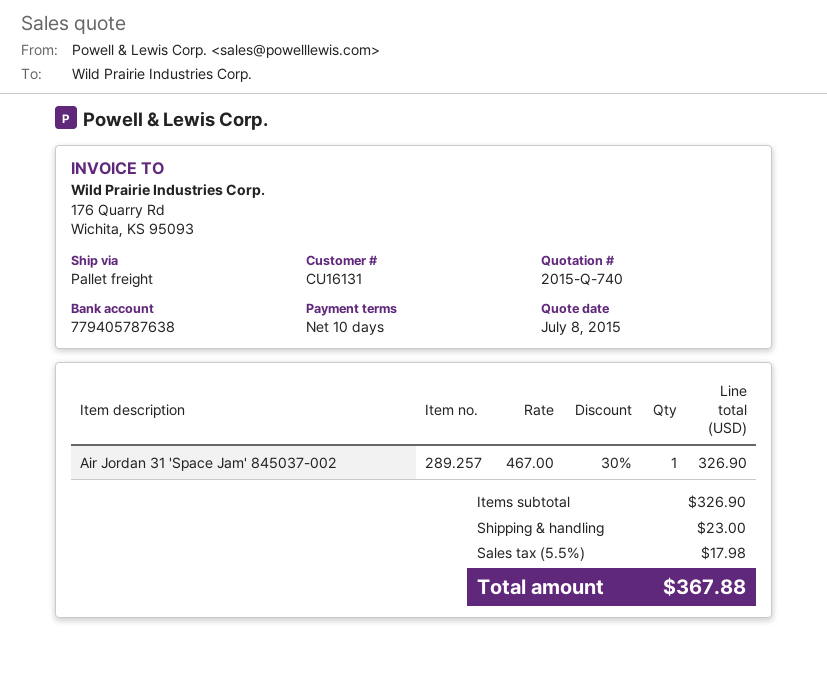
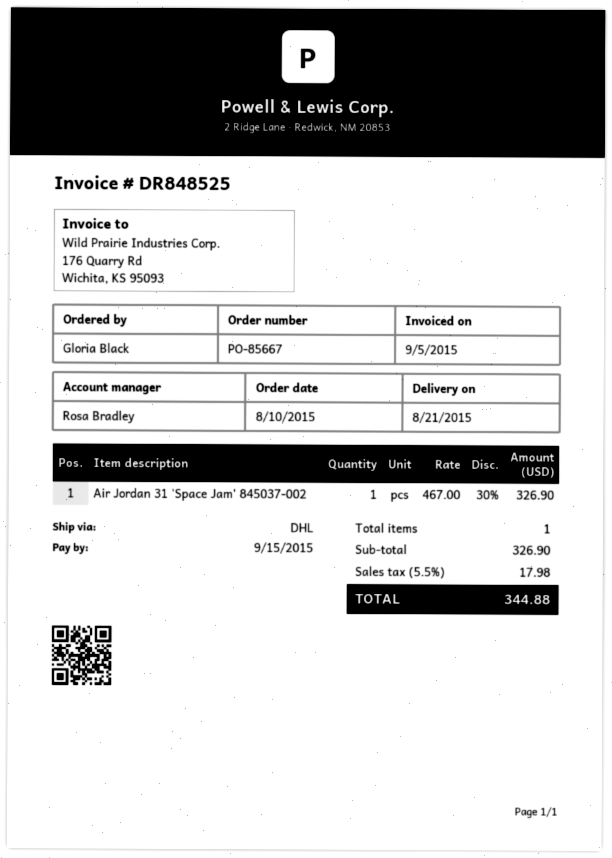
shipping method: pallet freight -> DHL
shipping: 23.00 -> none
total: 367.88 -> 344.88

